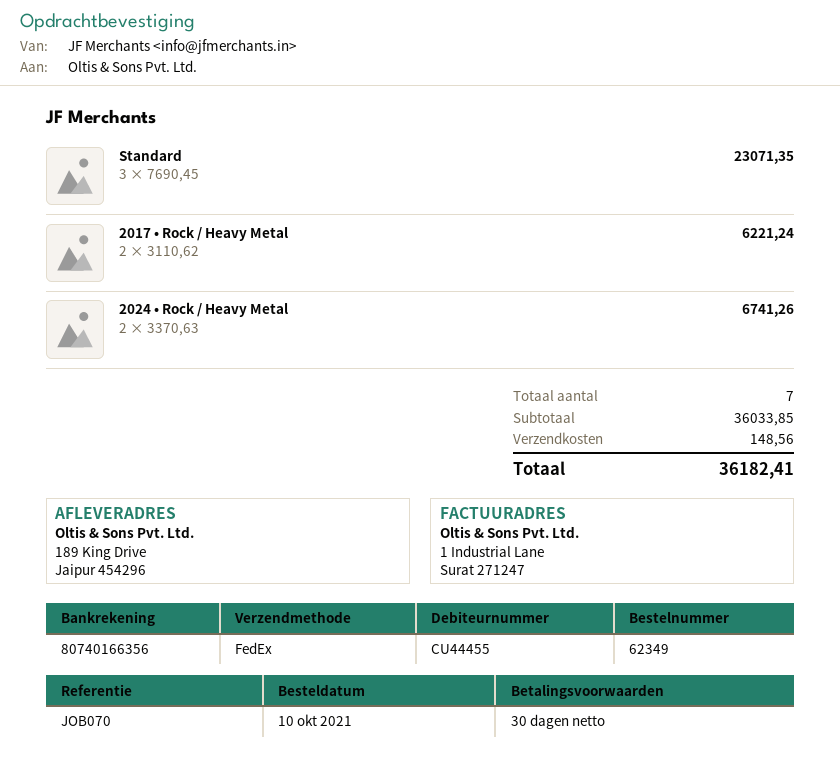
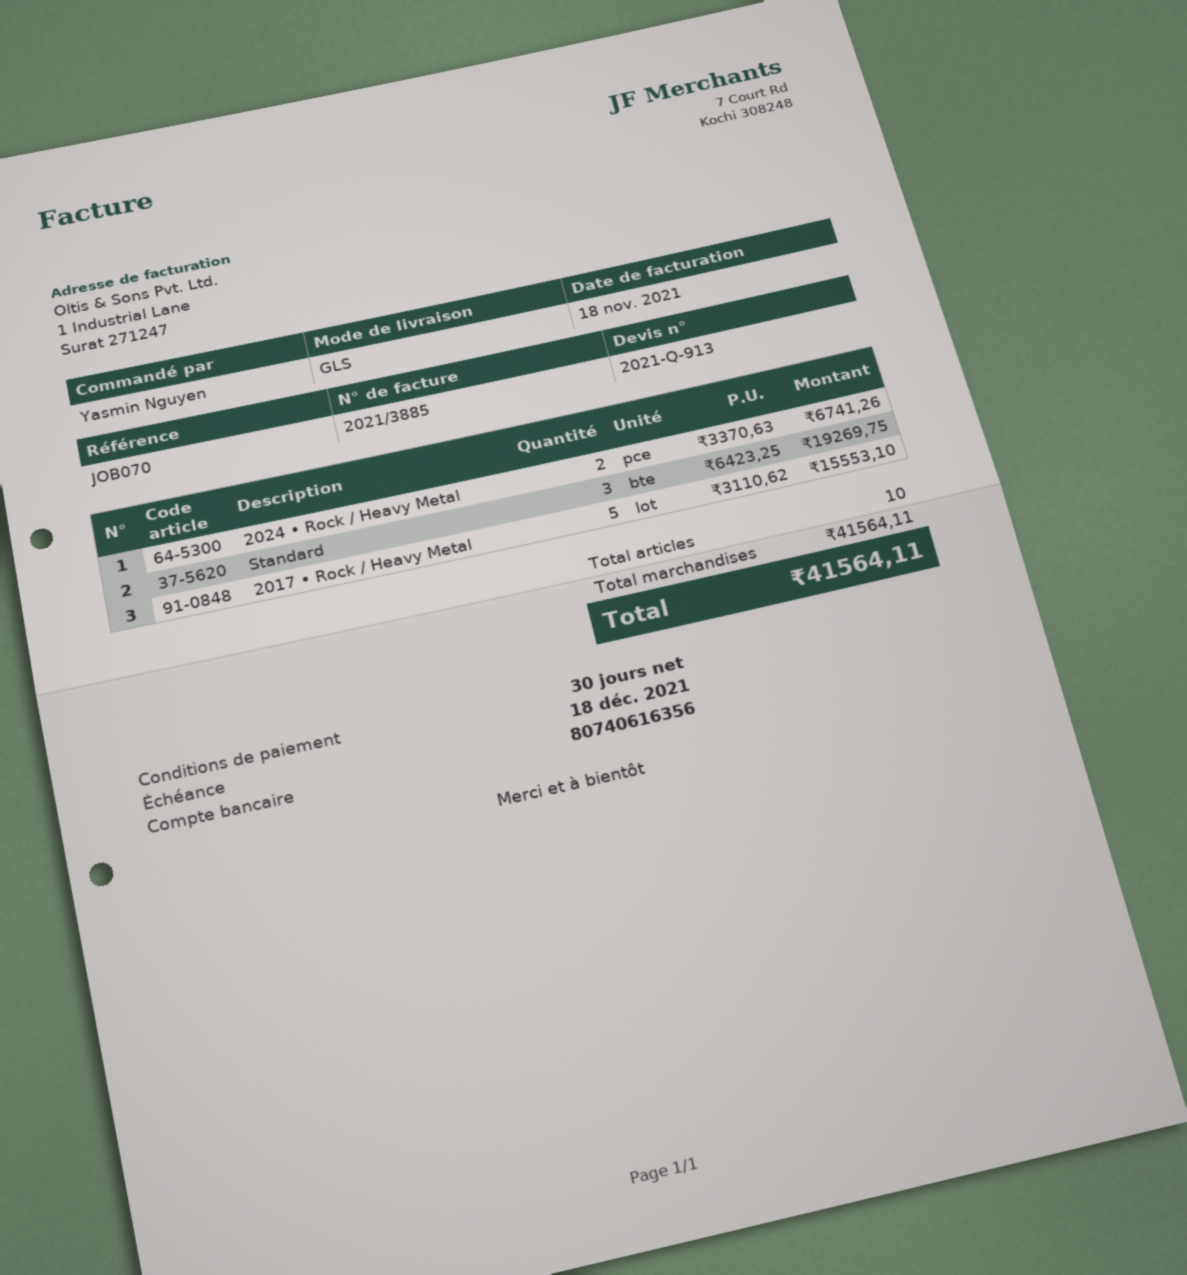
bank account: 80740166356 -> 80740616356
shipping method: FedEx -> GLS
Standard: 3 x 7690.45 = 23071.35 -> 3 x 6423.25 = 19269.75
2017 • Rock / Heavy Metal: 2 x 3110.62 = 6221.24 -> 5 x 3110.62 = 15553.10
total quantity: 7 -> 10
subtotal: 36033.85 -> 41564.11
shipping: 148.56 -> none
total: 36182.41 -> 41564.11

